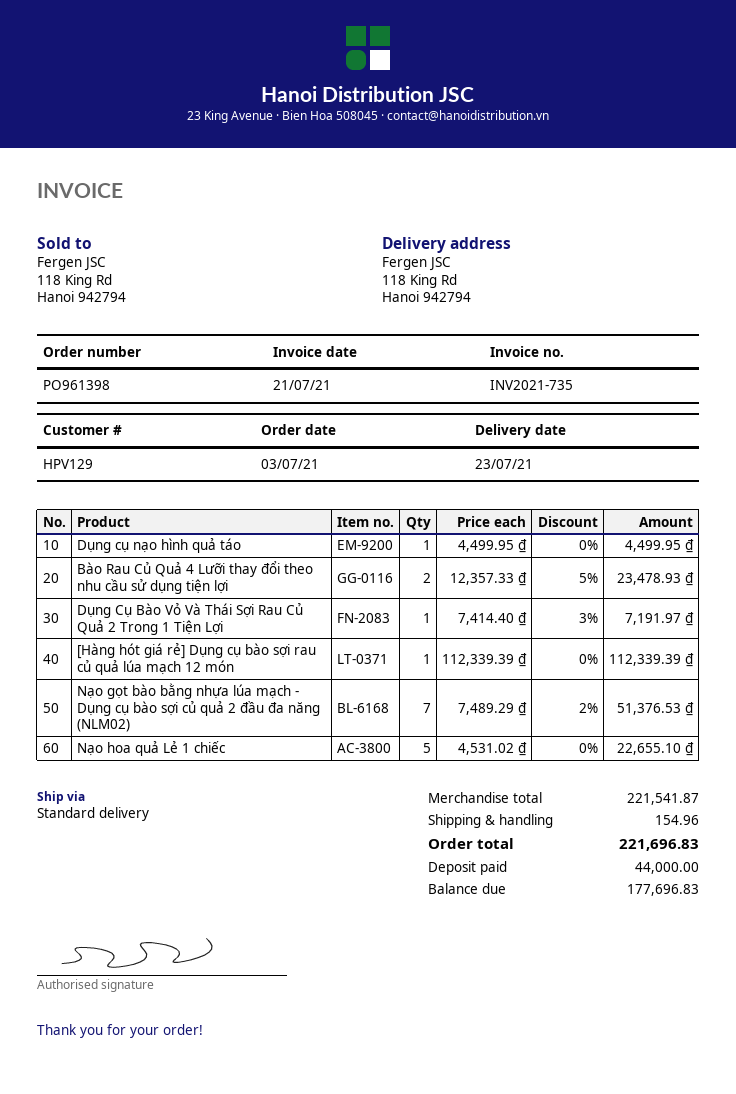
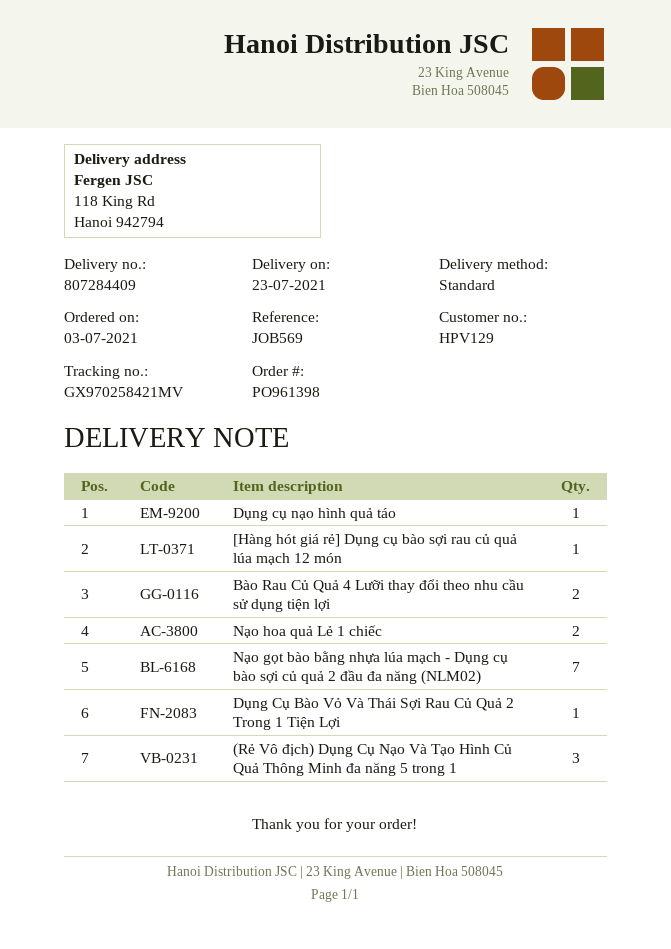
Nạo hoa quả Lẻ 1 chiếc: 5 -> 2
(Rẻ Vô địch) Dụng Cụ Nạo Và Tạo Hình Củ Quả Thông Minh đa năng 5 trong 1: none -> 3

